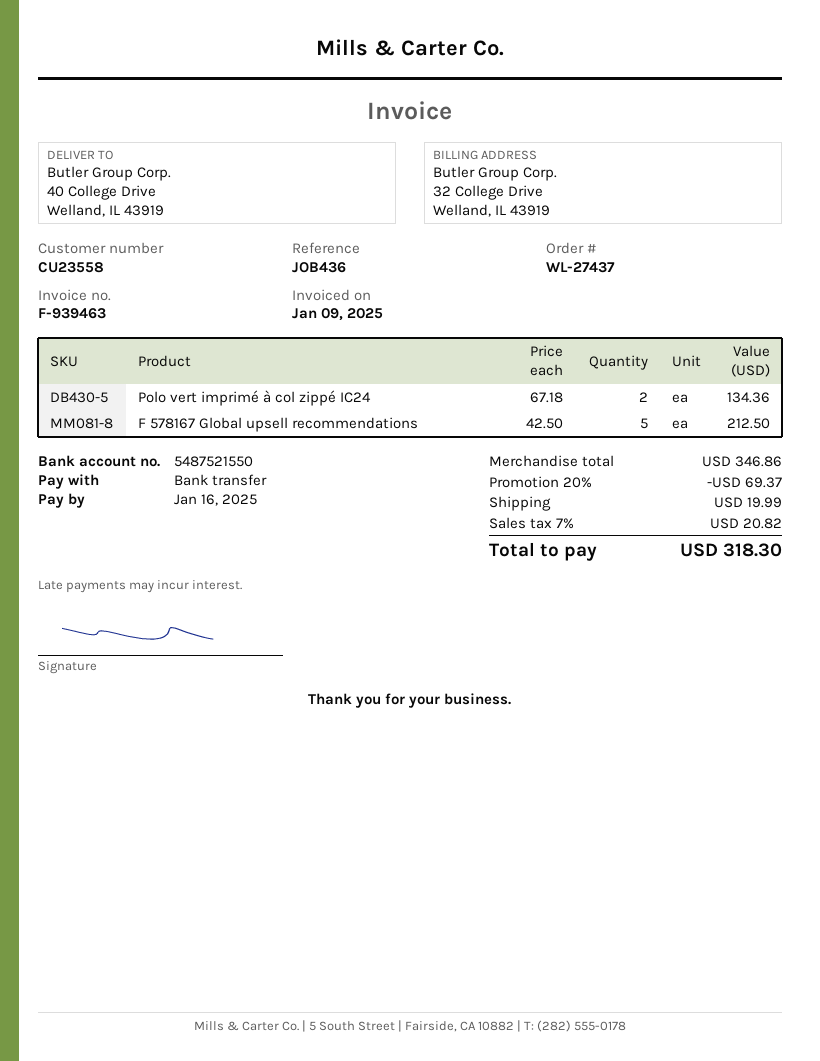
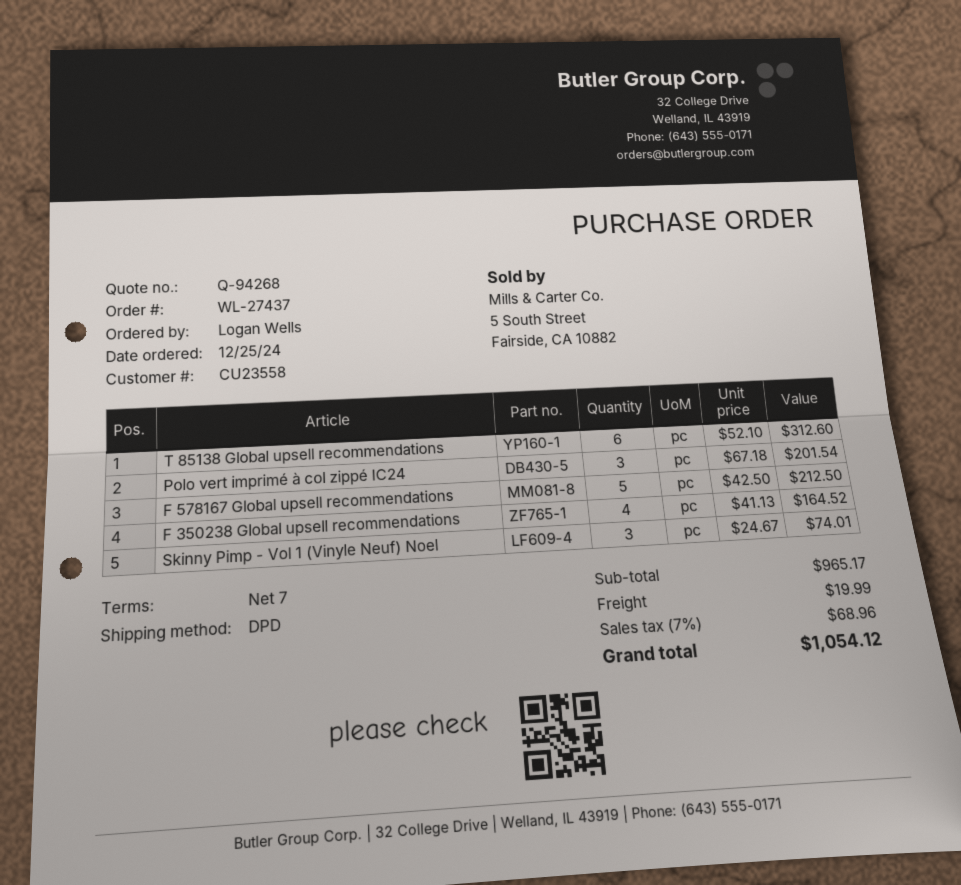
Polo vert imprimé à col zippé IC24: 2 x 67.18 = 134.36 -> 3 x 67.18 = 201.54
T 85138 Global upsell recommendations: none -> 6 x 52.10 = 312.60
F 350238 Global upsell recommendations: none -> 4 x 41.13 = 164.52
Skinny Pimp - Vol 1 (Vinyle Neuf) Noel: none -> 3 x 24.67 = 74.01
subtotal: 346.86 -> 965.17
discount: 20% = 69.37 -> none
tax: 7% = 20.82 -> 7% = 68.96
total: 318.30 -> 1054.12

